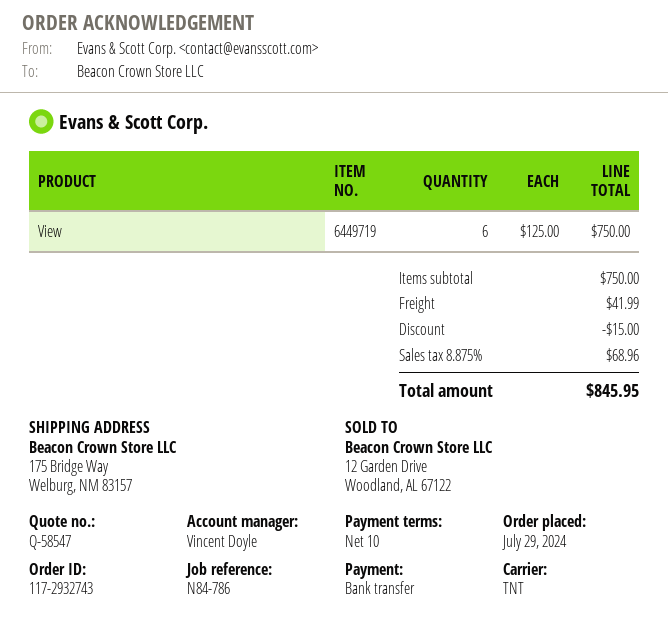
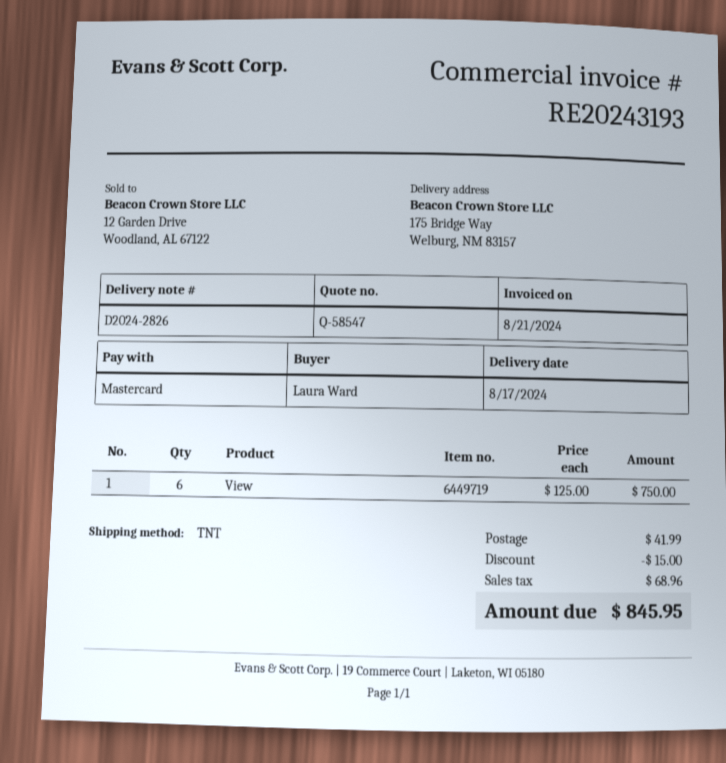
payment method: bank transfer -> Mastercard

